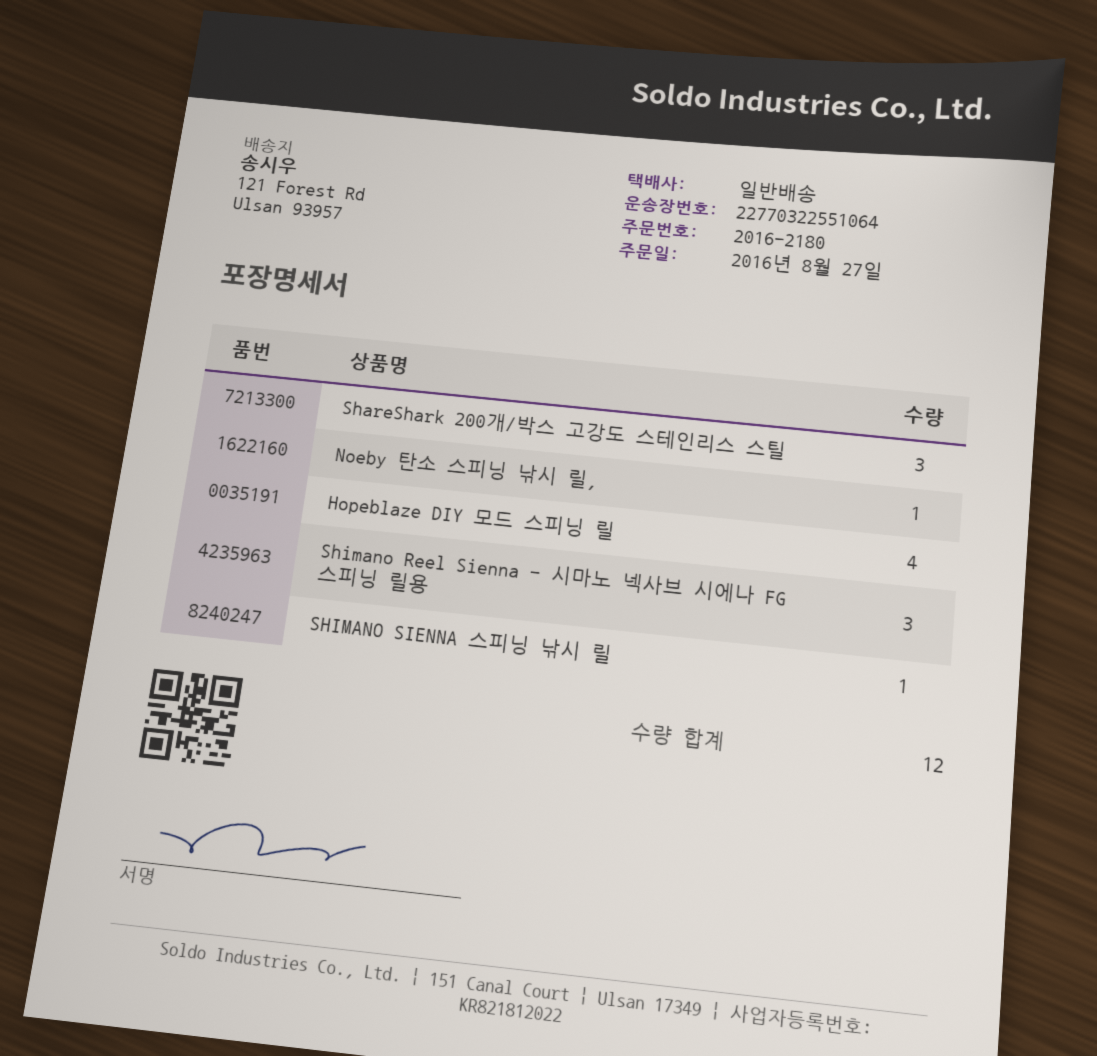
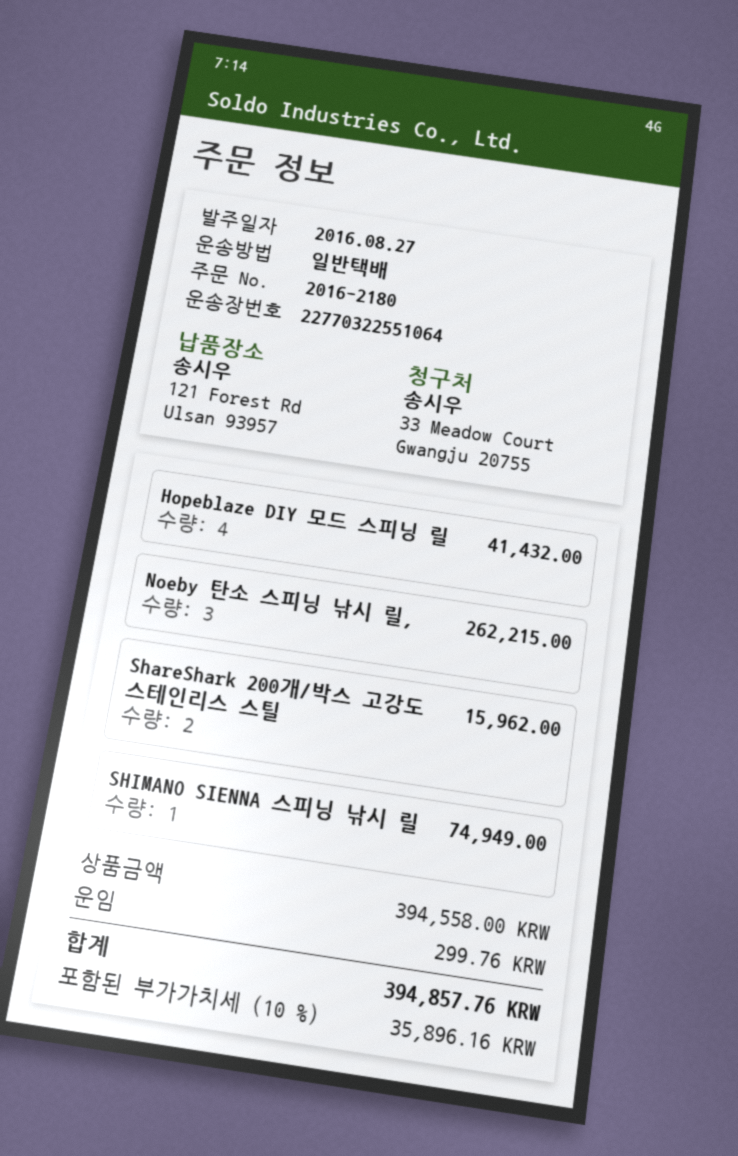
ShareShark 200개/박스 고강도 스테인리스 스틸: 3 -> 2
Noeby 탄소 스피닝 낚시 릴,: 1 -> 3
Shimano Reel Sienna - 시마노 넥사브 시에나 FG 스피닝 릴용: 3 -> none

